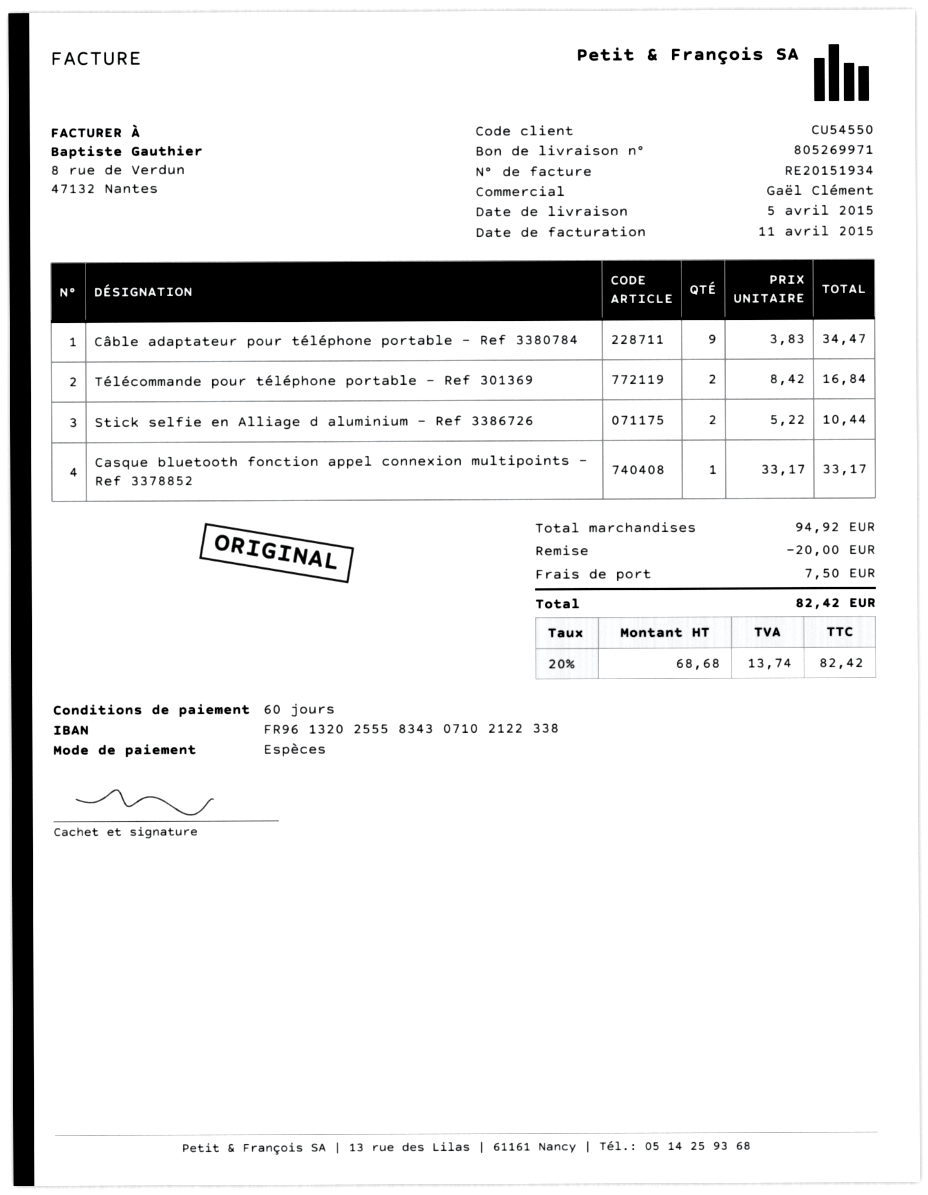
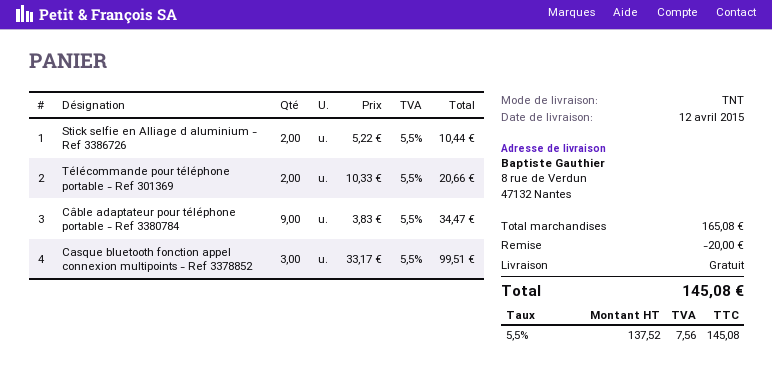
delivery date: 2015-04-05 -> 2015-04-12
Télécommande pour téléphone portable - Ref 301369: 2 x 8.42 = 16.84 -> 2 x 10.33 = 20.66
Casque bluetooth fonction appel connexion multipoints - Ref 3378852: 1 x 33.17 = 33.17 -> 3 x 33.17 = 99.51
subtotal: 94.92 -> 165.08
shipping: 7.50 -> 0.00
net: 68.68 -> 137.52
tax: 20% = 13.74 -> 5.5% = 7.56
total: 82.42 -> 145.08

